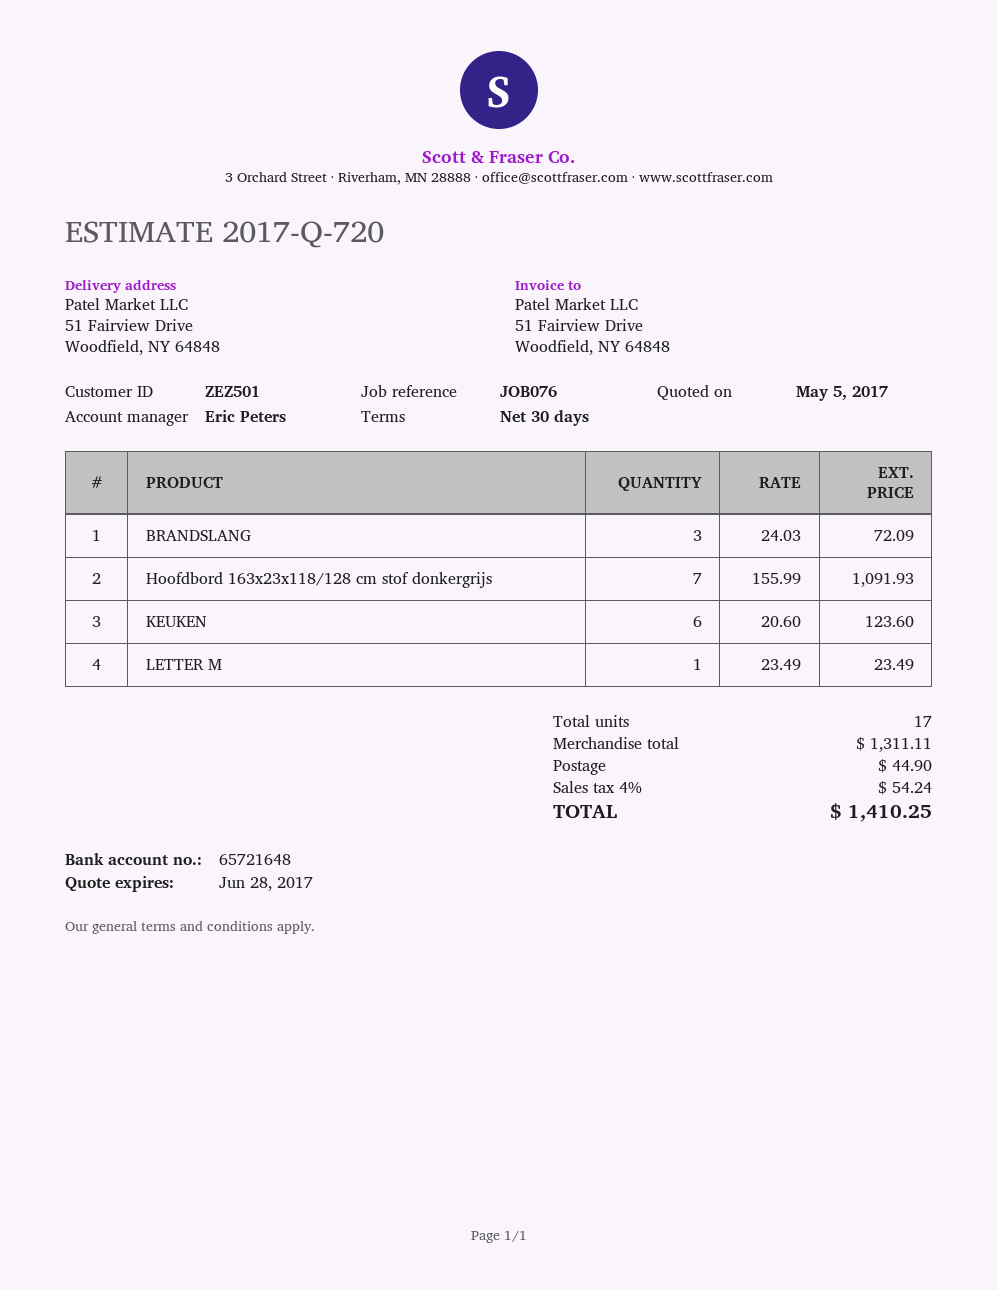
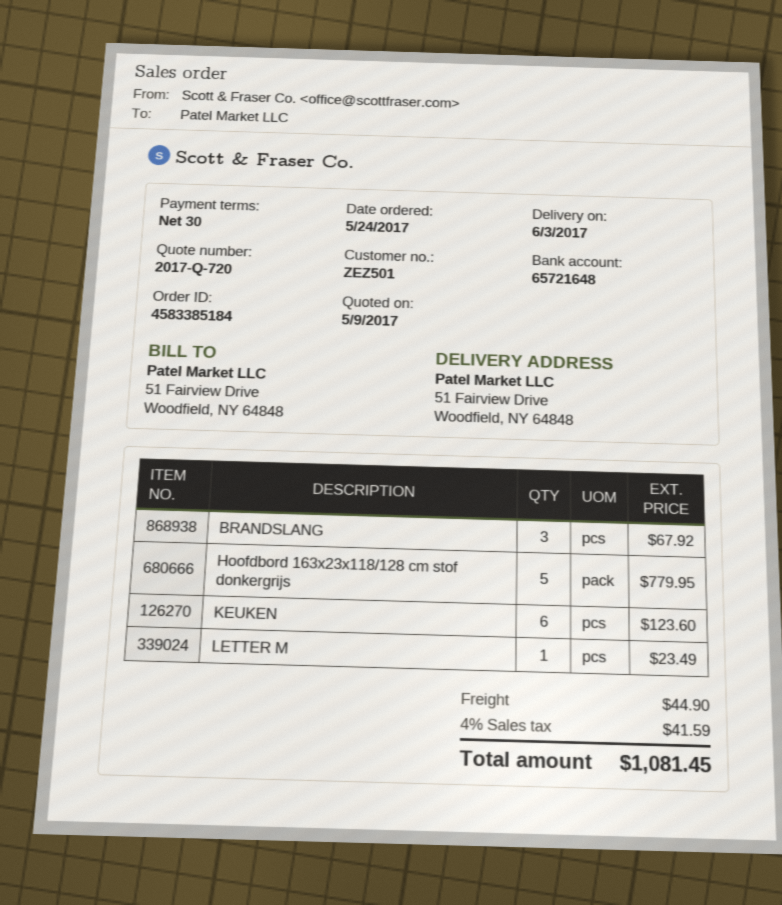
quote date: 2017-05-05 -> 2017-05-09
BRANDSLANG: 3 for 72.09 -> 3 for 67.92
Hoofdbord 163x23x118/128 cm stof donkergrijs: 7 for 1091.93 -> 5 for 779.95
tax: 4% = 54.24 -> 4% = 41.59
total: 1410.25 -> 1081.45

